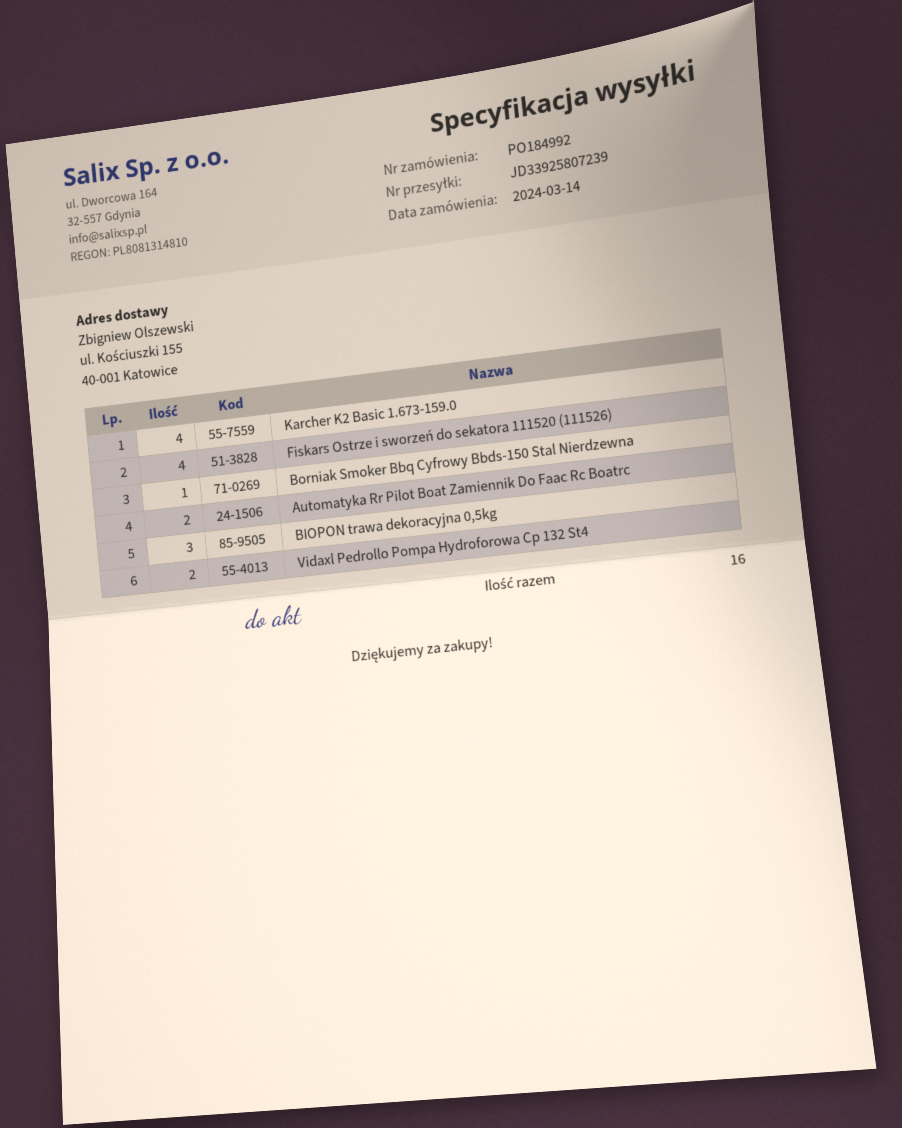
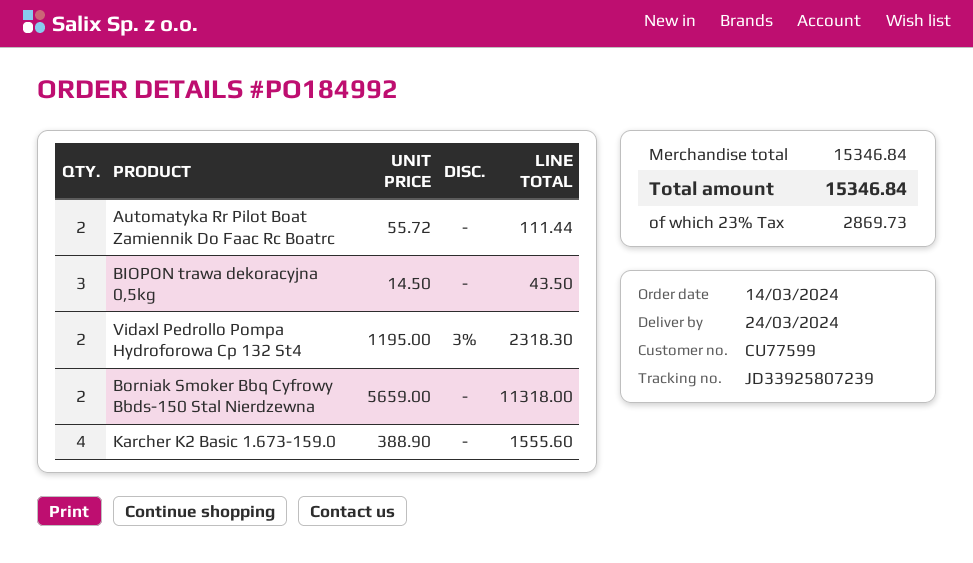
Fiskars Ostrze i sworzeń do sekatora 111520 (111526): 4 -> none
Borniak Smoker Bbq Cyfrowy Bbds-150 Stal Nierdzewna: 1 -> 2

